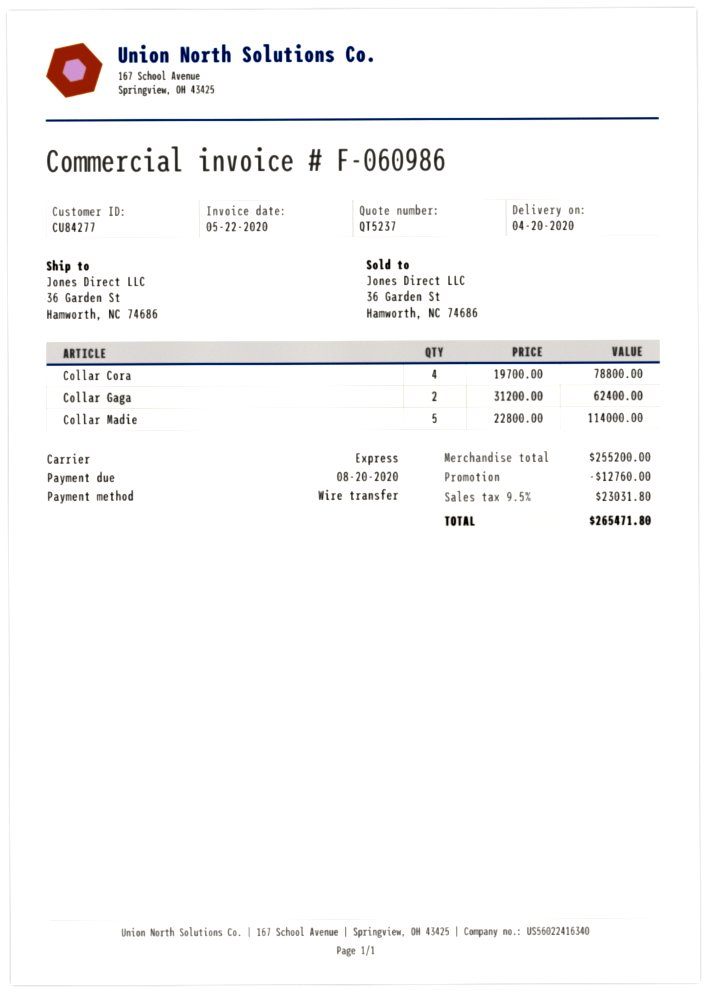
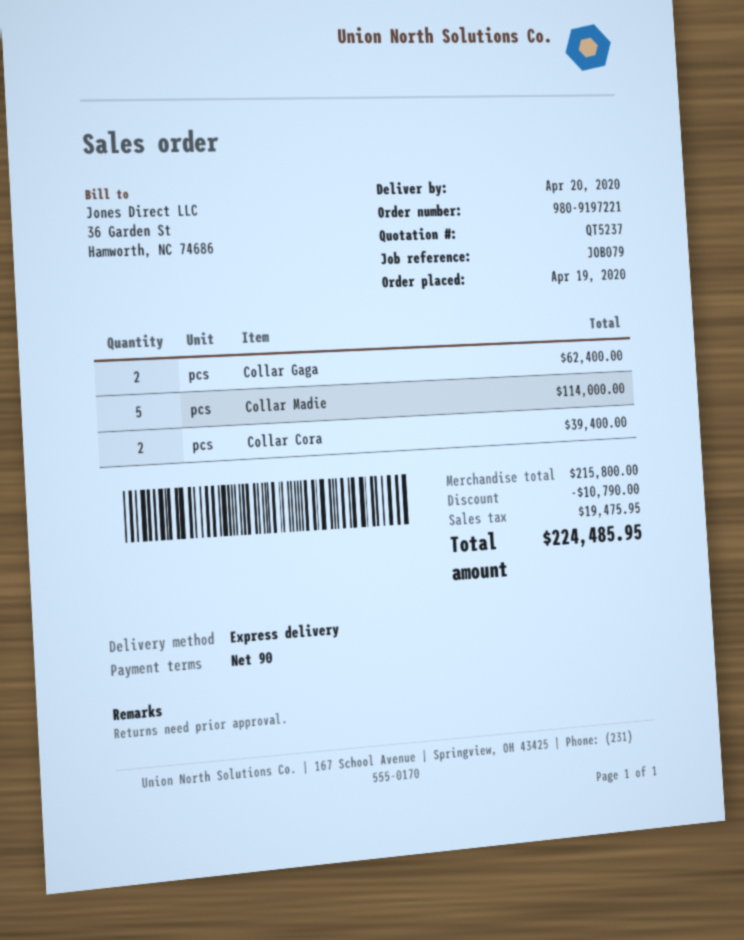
Collar Cora: 4 for 78800.00 -> 2 for 39400.00
subtotal: 255200.00 -> 215800.00
discount: 12760.00 -> 10790.00
tax: 23031.80 -> 19475.95
total: 265471.80 -> 224485.95

